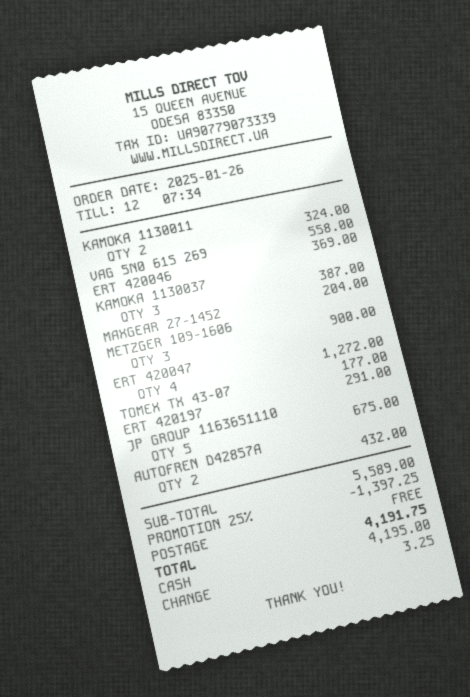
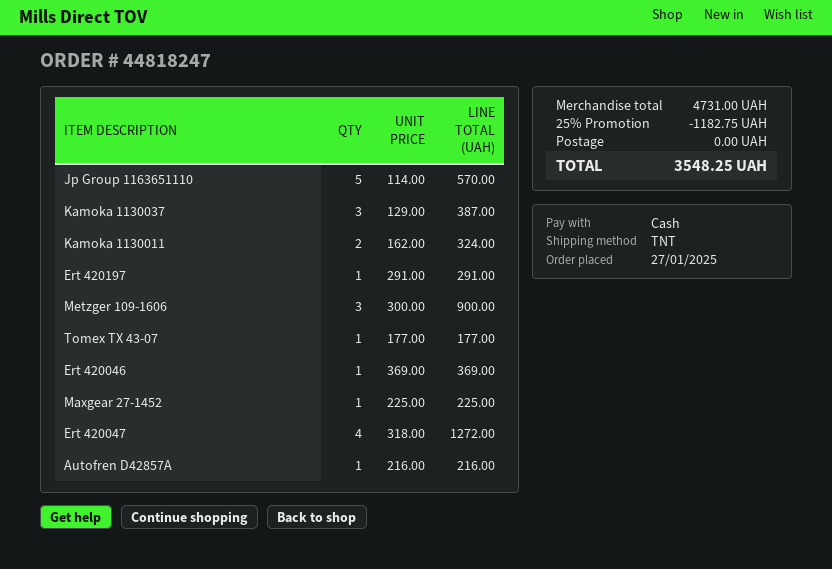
order date: 2025-01-26 -> 2025-01-27
VAG 5N0 615 269: 1 for 558.00 -> none
MAXGEAR 27-1452: 1 for 204.00 -> 1 for 225.00
JP GROUP 1163651110: 5 for 675.00 -> 5 for 570.00
AUTOFREN D42857A: 2 for 432.00 -> 1 for 216.00
subtotal: 5589.00 -> 4731.00
discount: 25% = 1397.25 -> 25% = 1182.75
total: 4191.75 -> 3548.25

